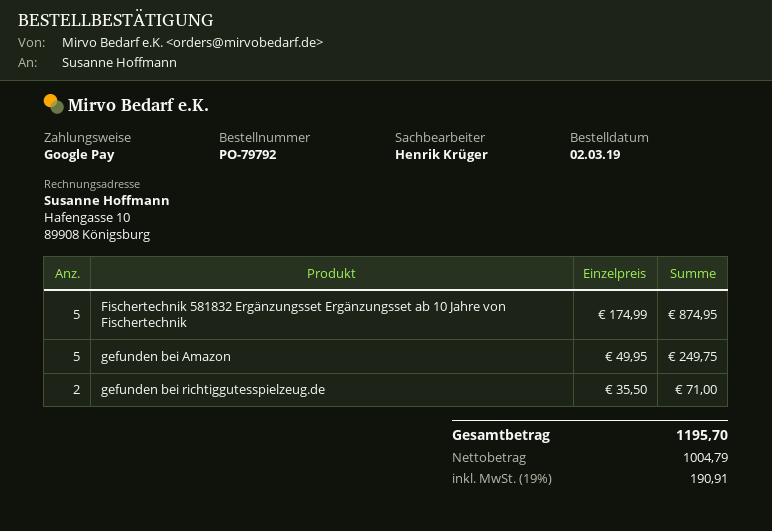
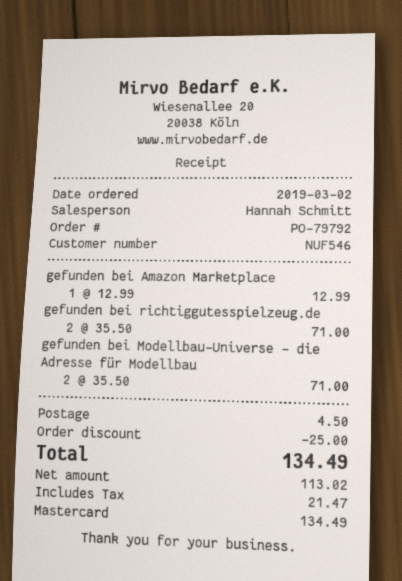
sales rep: Henrik Krüger -> Hannah Schmitt
payment method: Google Pay -> Mastercard
Fischertechnik 581832 Ergänzungsset Ergänzungsset ab 10 Jahre von Fischertechnik: 5 x 174.99 = 874.95 -> none
gefunden bei Amazon: 5 x 49.95 = 249.75 -> none
gefunden bei Amazon Marketplace: none -> 1 x 12.99 = 12.99
gefunden bei Modellbau-Universe - die Adresse für Modellbau: none -> 2 x 35.50 = 71.00
discount: none -> 25.00
shipping: none -> 4.50
net: 1004.79 -> 113.02
tax: 190.91 -> 21.47
total: 1195.70 -> 134.49

